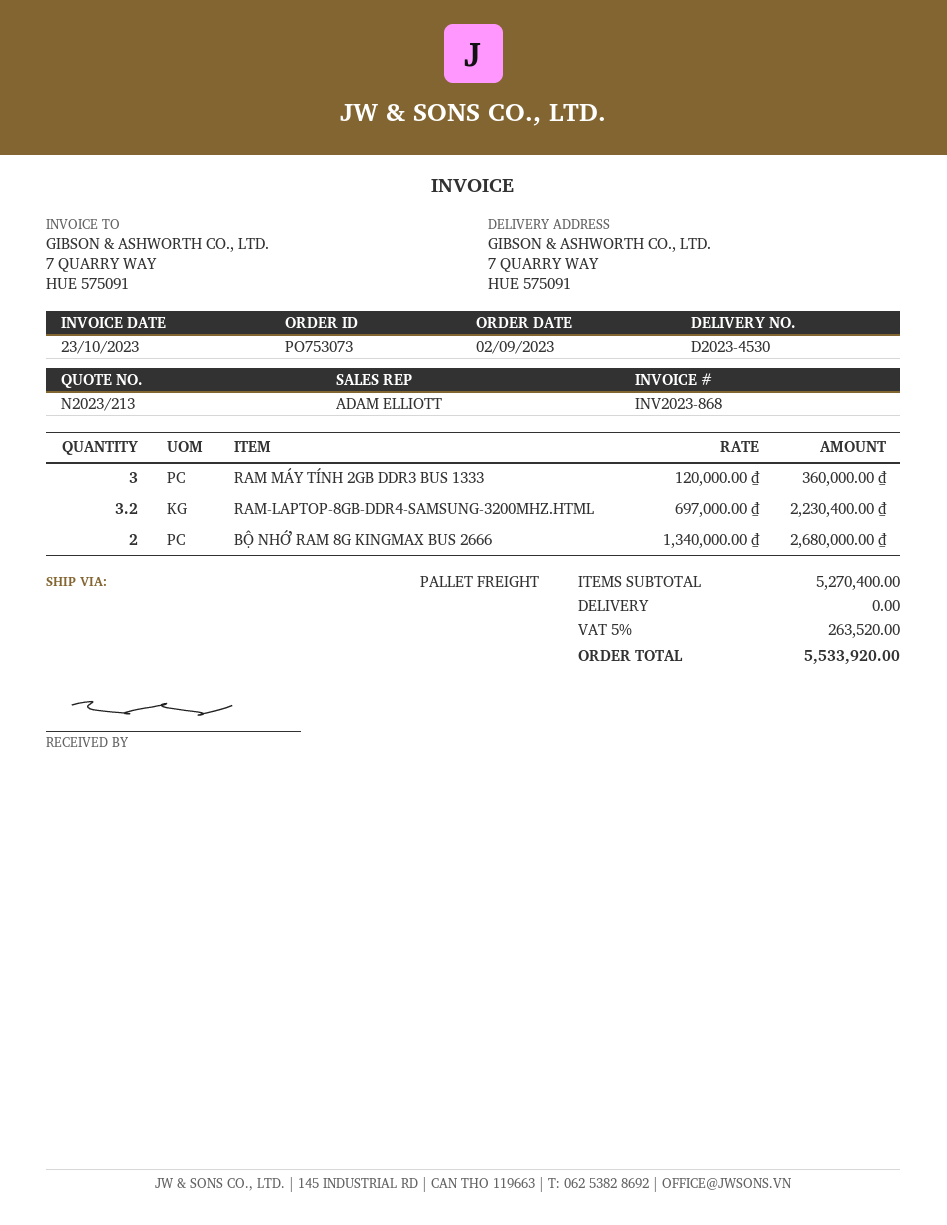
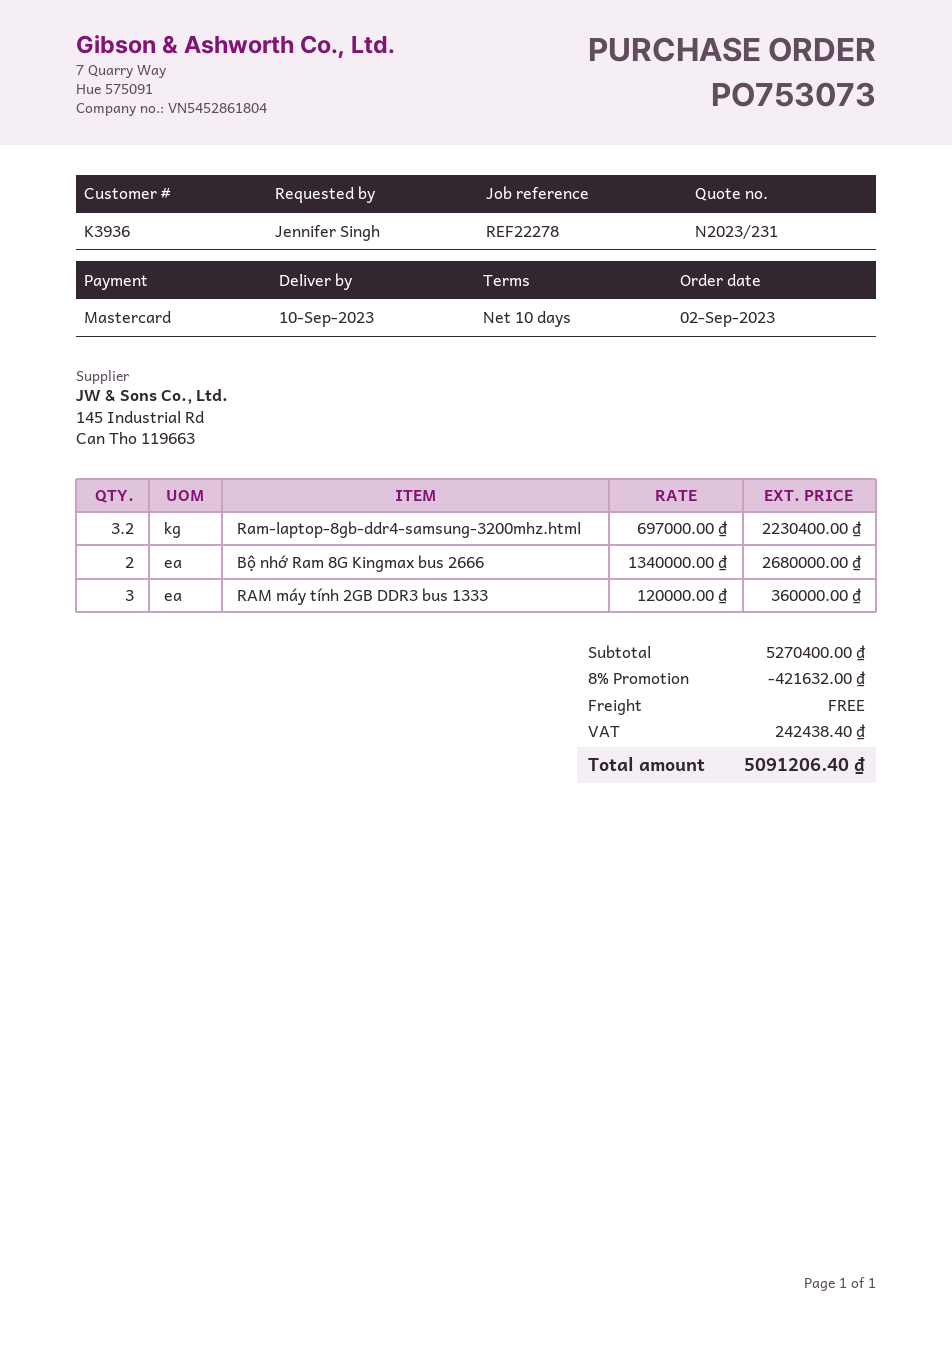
quote number: N2023/213 -> N2023/231
discount: none -> 8% = 421632.00
tax: 263520.00 -> 242438.40
total: 5533920.00 -> 5091206.40

